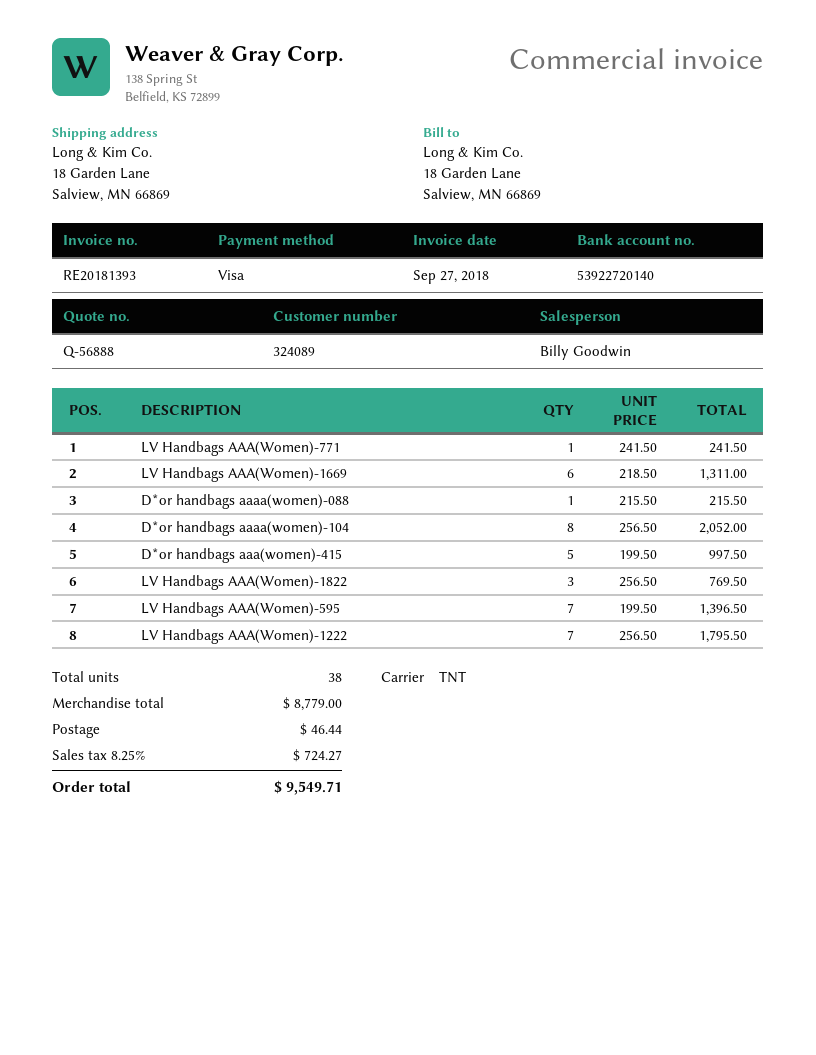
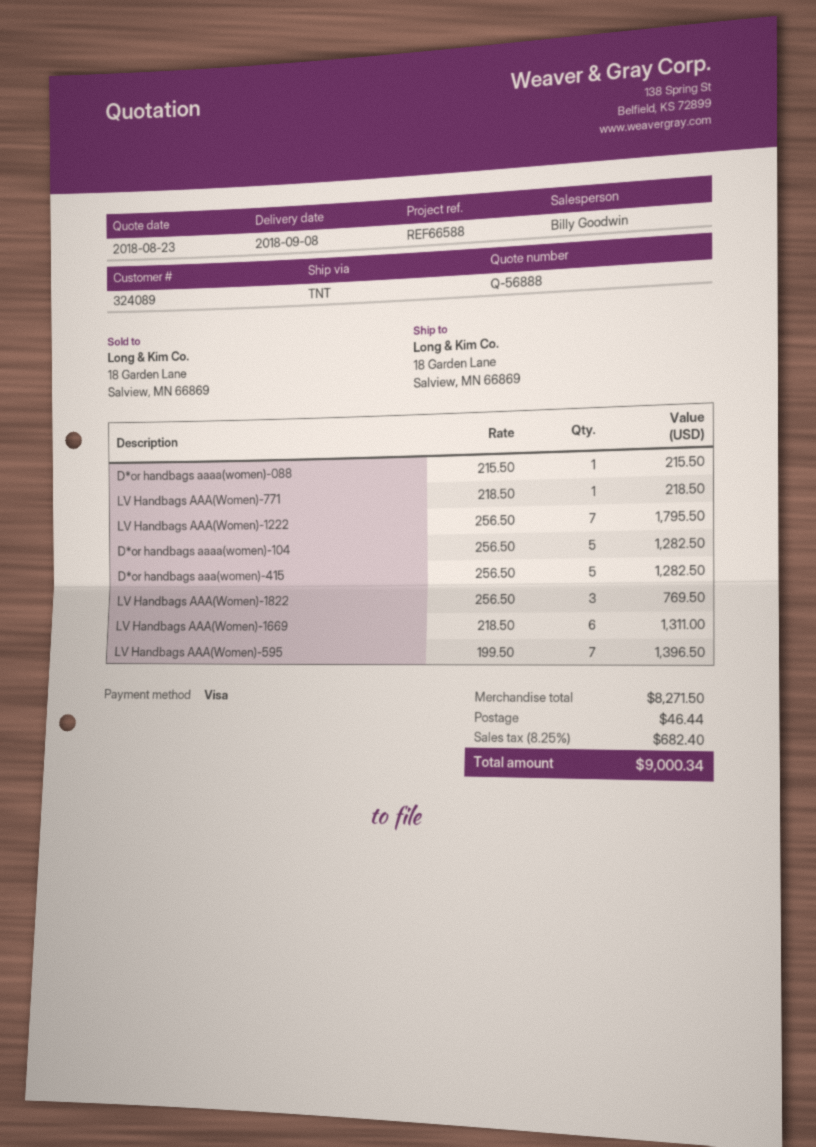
LV Handbags AAA(Women)-771: 1 x 241.50 = 241.50 -> 1 x 218.50 = 218.50
D*or handbags aaaa(women)-104: 8 x 256.50 = 2052.00 -> 5 x 256.50 = 1282.50
D*or handbags aaa(women)-415: 5 x 199.50 = 997.50 -> 5 x 256.50 = 1282.50
subtotal: 8779.00 -> 8271.50
tax: 8.25% = 724.27 -> 8.25% = 682.40
total: 9549.71 -> 9000.34

